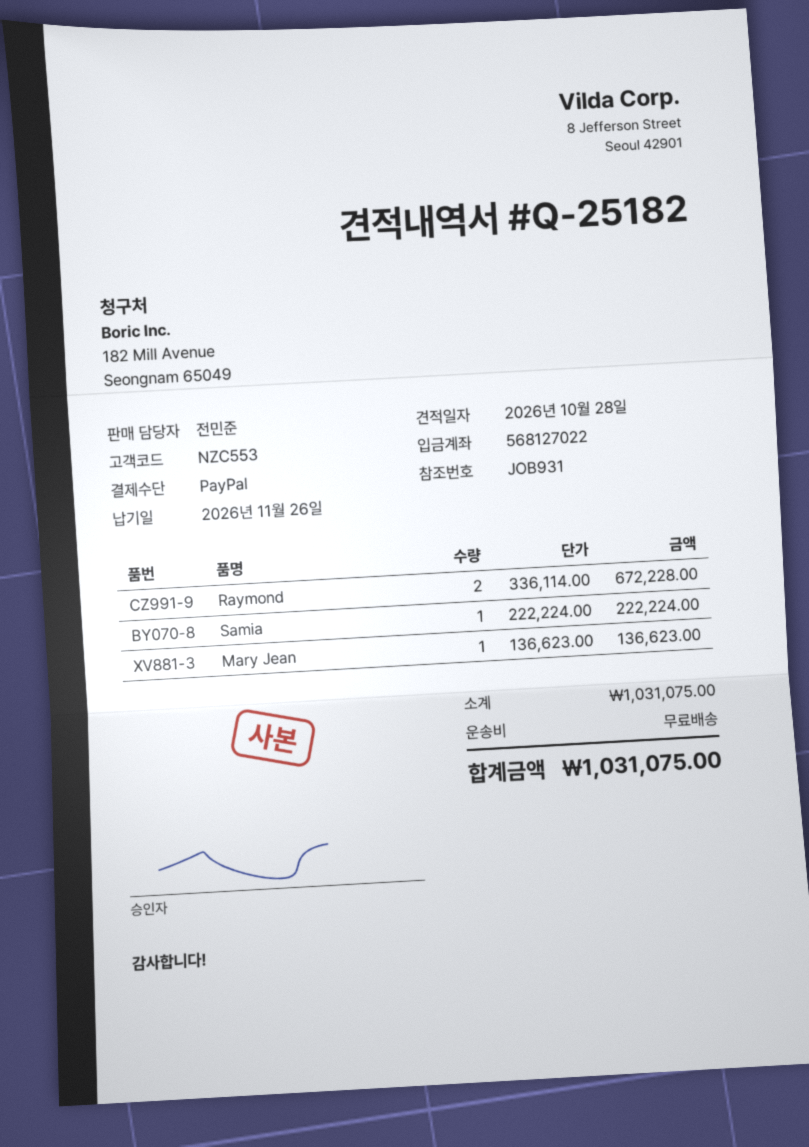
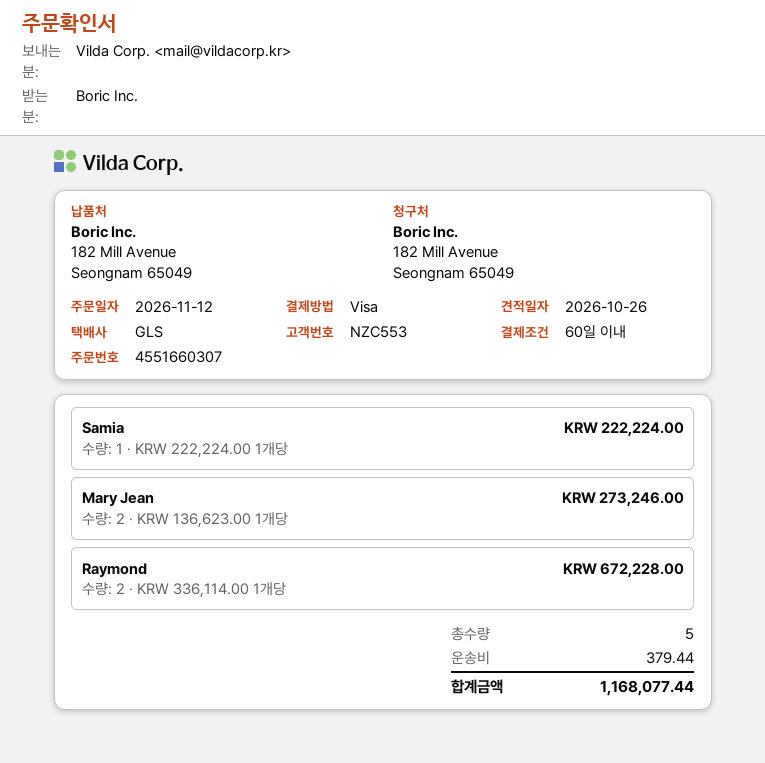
quote date: 2026-10-28 -> 2026-10-26
payment method: PayPal -> Visa
Mary Jean: 1 x 136623.00 = 136623.00 -> 2 x 136623.00 = 273246.00
shipping: 0.00 -> 379.44
total: 1031075.00 -> 1168077.44

